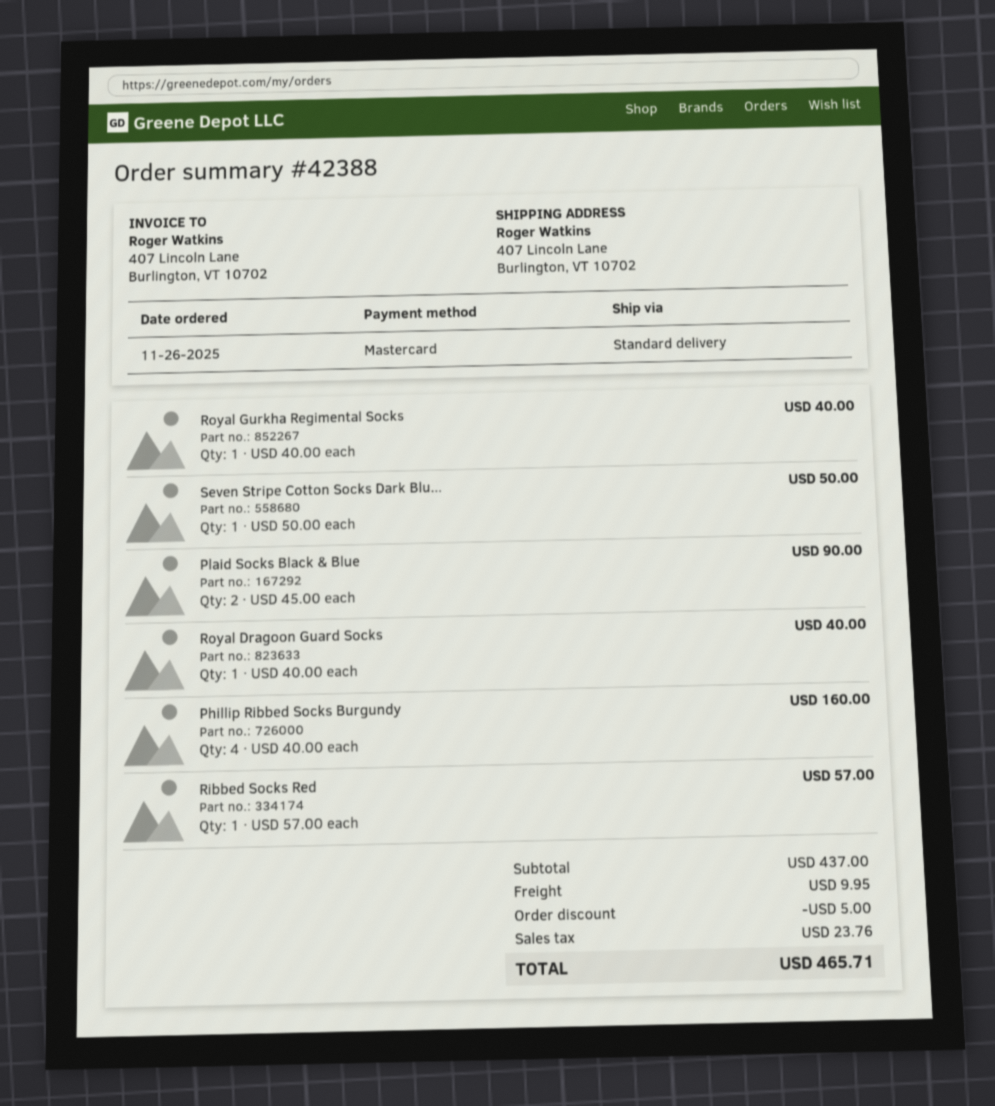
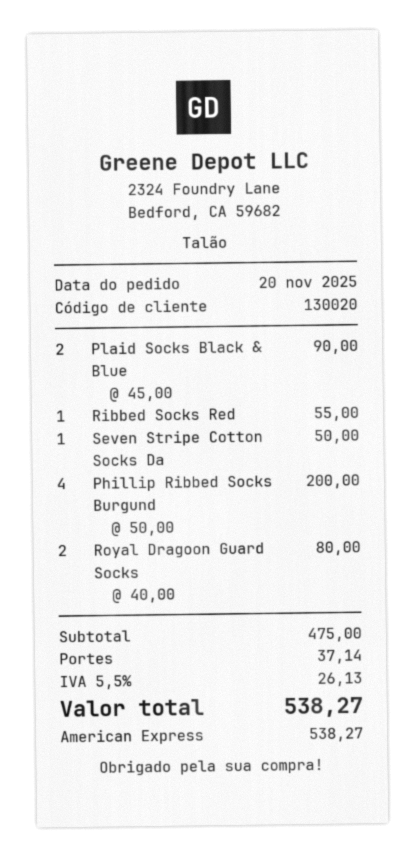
order date: 2025-11-26 -> 2025-11-20
payment method: Mastercard -> American Express
Royal Gurkha Regimental Socks: 1 x 40.00 = 40.00 -> none
Royal Dragoon Guard Socks: 1 x 40.00 = 40.00 -> 2 x 40.00 = 80.00
Phillip Ribbed Socks Burgundy: 4 x 40.00 = 160.00 -> 4 x 50.00 = 200.00
Ribbed Socks Red: 1 x 57.00 = 57.00 -> 1 x 55.00 = 55.00
subtotal: 437.00 -> 475.00
discount: 5.00 -> none
shipping: 9.95 -> 37.14
tax: 23.76 -> 26.13
total: 465.71 -> 538.27

